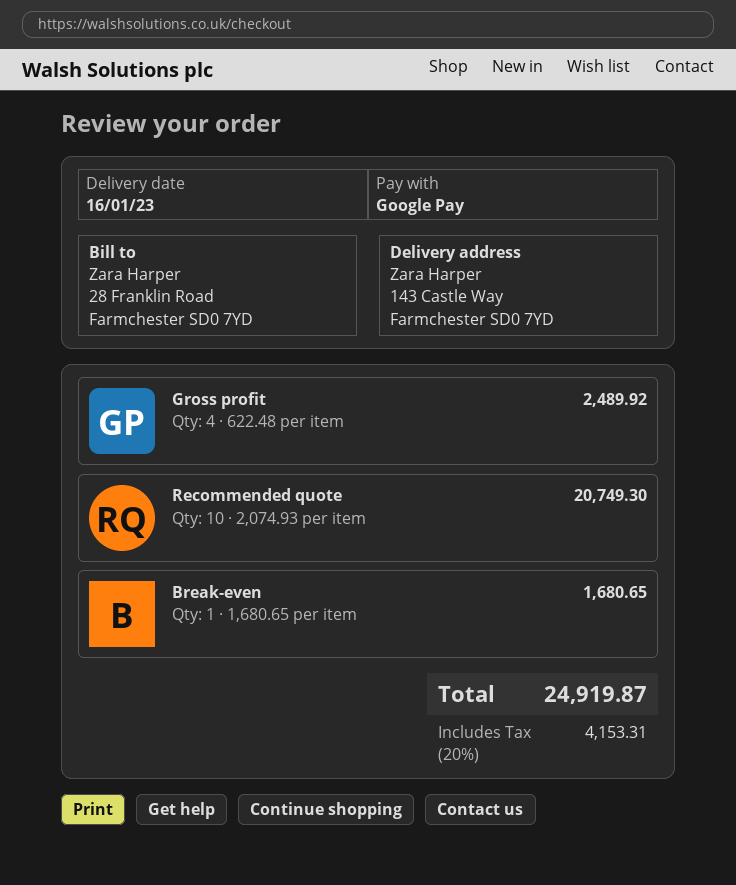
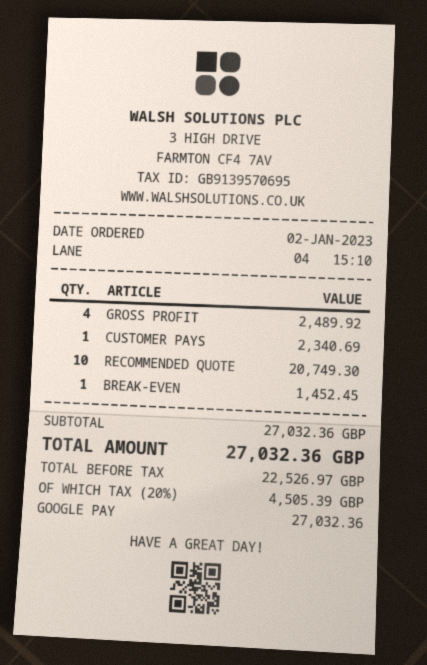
Break-even: 1 for 1680.65 -> 1 for 1452.45
CUSTOMER PAYS: none -> 1 for 2340.69
tax: 20% = 4153.31 -> 20% = 4505.39
total: 24919.87 -> 27032.36

